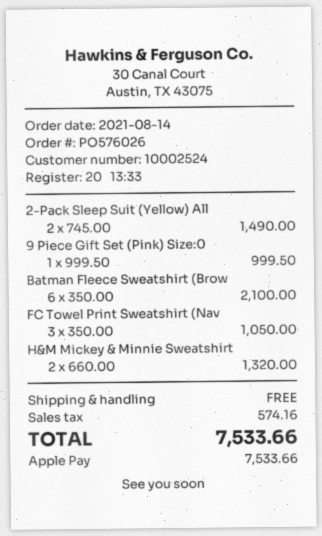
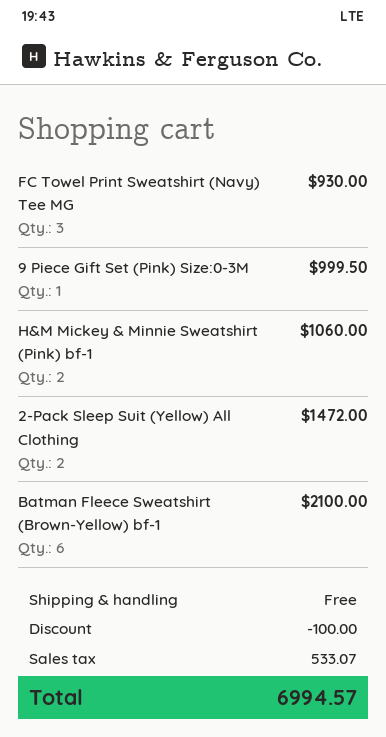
2-Pack Sleep Suit (Yellow) All: 2 for 1490.00 -> 2 for 1472.00
FC Towel Print Sweatshirt (Nav: 3 for 1050.00 -> 3 for 930.00
H&M Mickey & Minnie Sweatshirt: 2 for 1320.00 -> 2 for 1060.00
discount: none -> 100.00
tax: 574.16 -> 533.07
total: 7533.66 -> 6994.57

